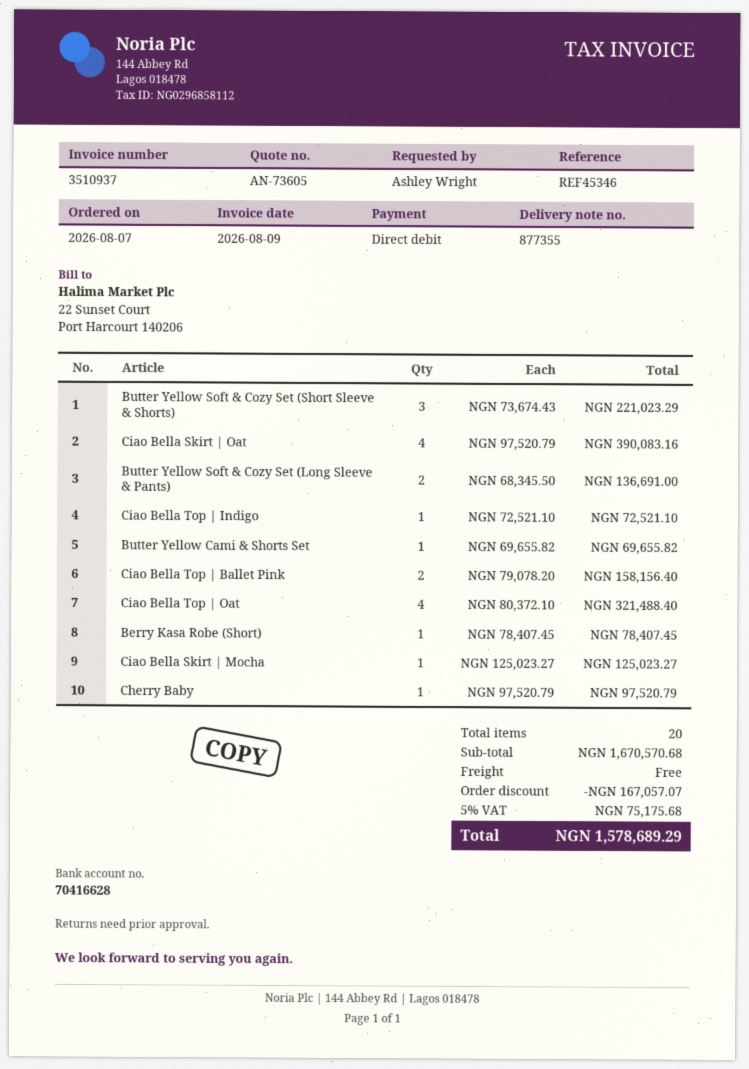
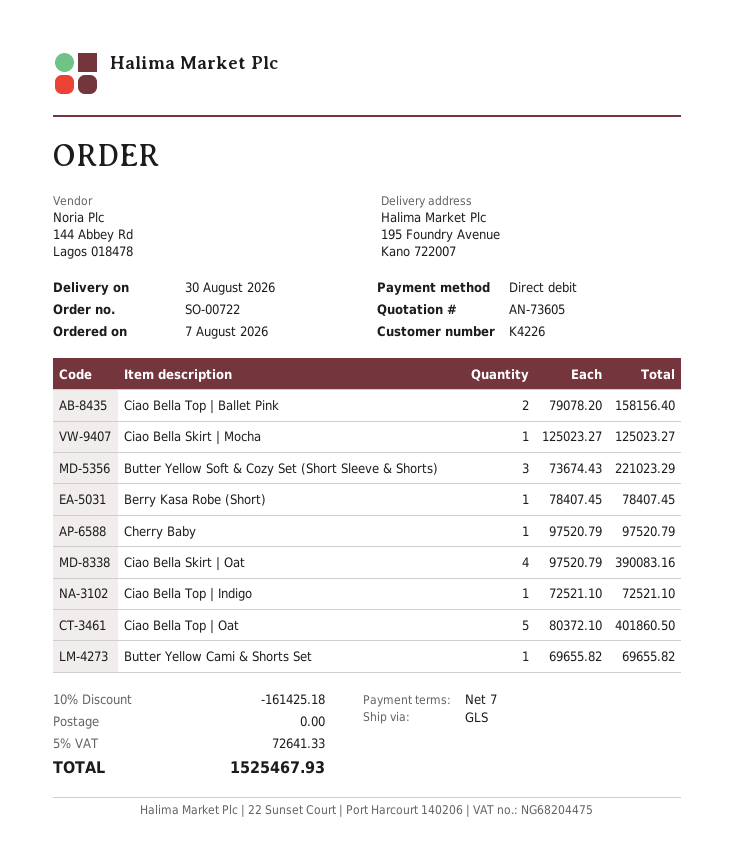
Butter Yellow Soft & Cozy Set (Long Sleeve & Pants): 2 x 68345.50 = 136691.00 -> none
Ciao Bella Top | Oat: 4 x 80372.10 = 321488.40 -> 5 x 80372.10 = 401860.50
discount: 167057.07 -> 161425.18
tax: 5% = 75175.68 -> 5% = 72641.33
total: 1578689.29 -> 1525467.93

